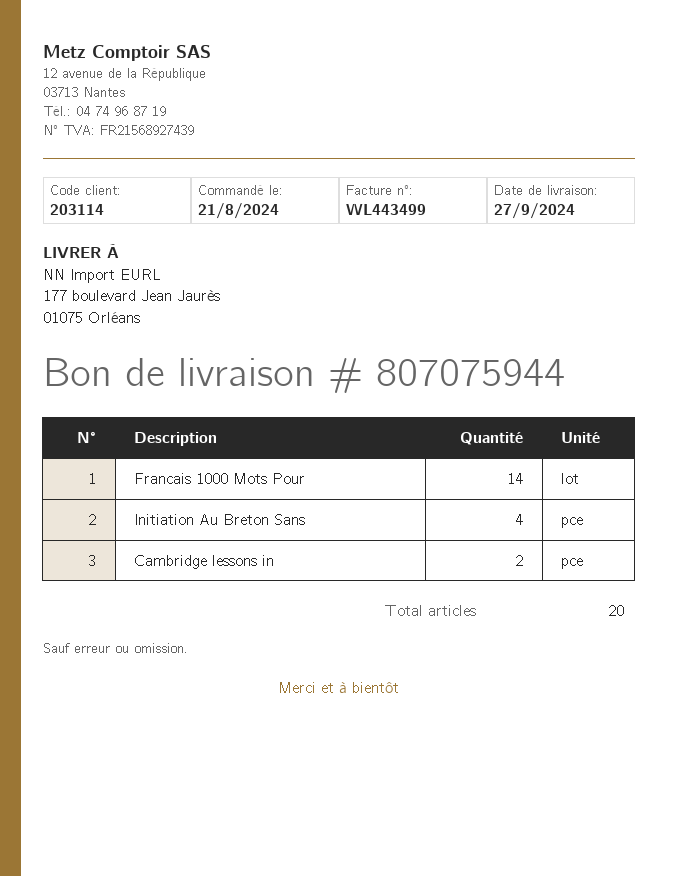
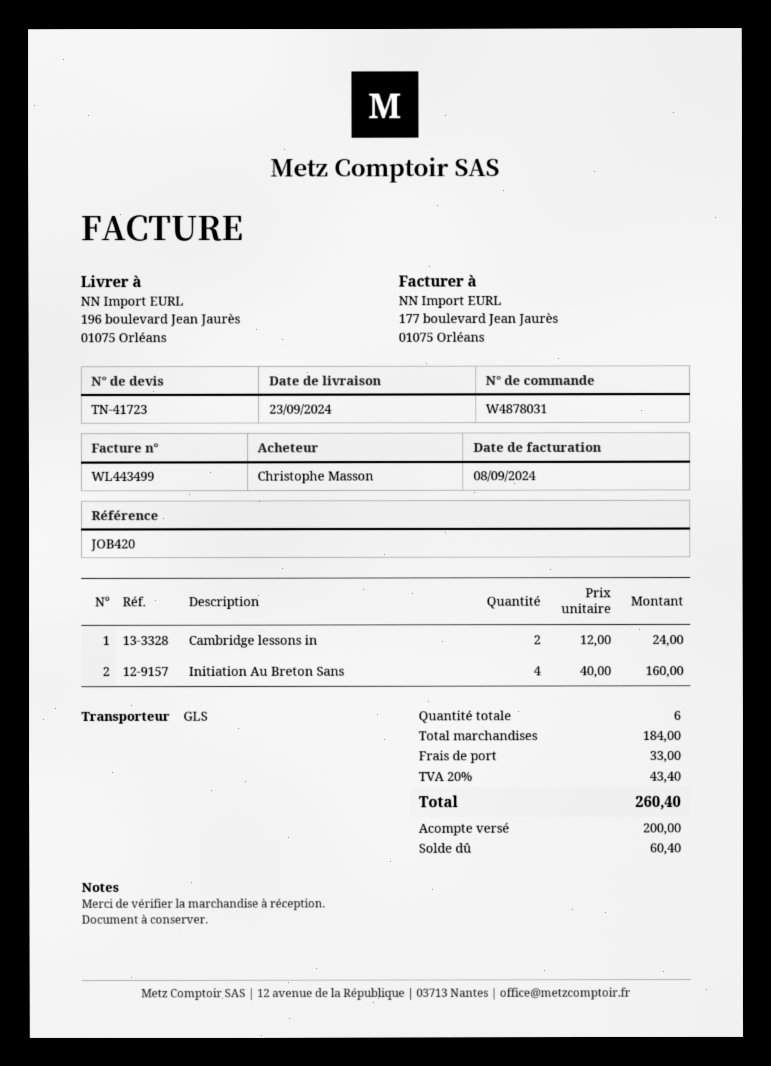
delivery date: 2024-09-27 -> 2024-09-23
ship to: 177 boulevard Jean Jaurès, 01075 Orléans -> 196 boulevard Jean Jaurès, 01075 Orléans
Francais 1000 Mots Pour: 14 -> none
total quantity: 20 -> 6

